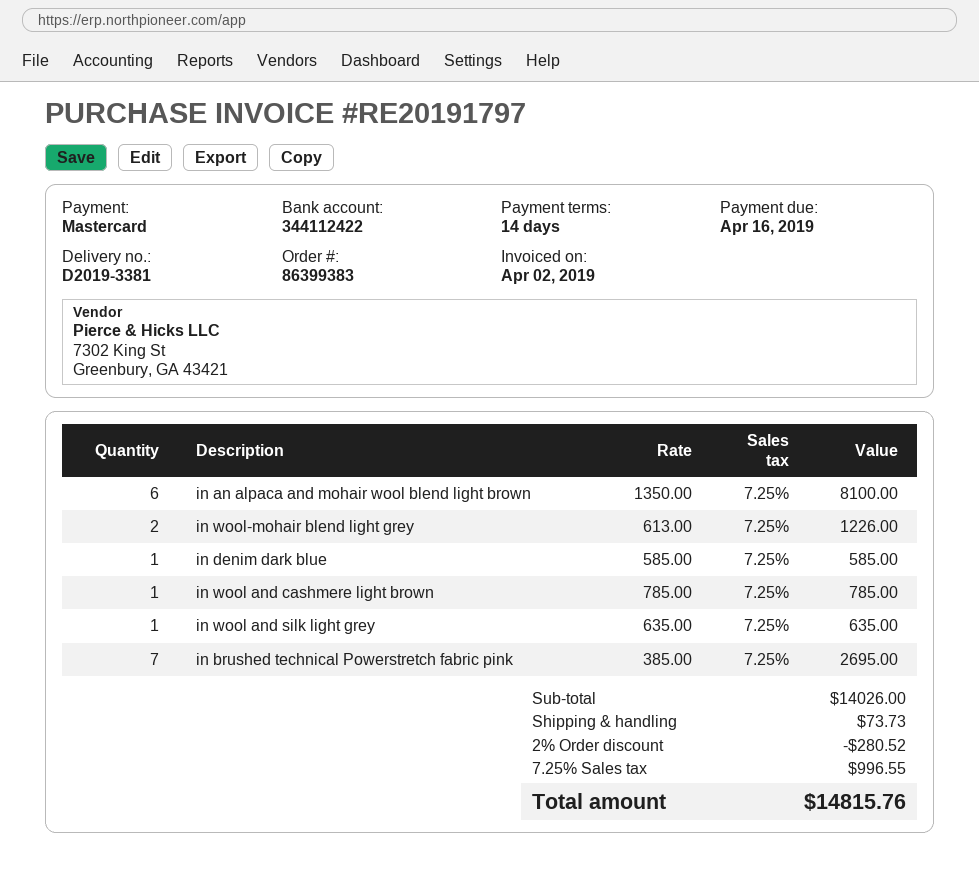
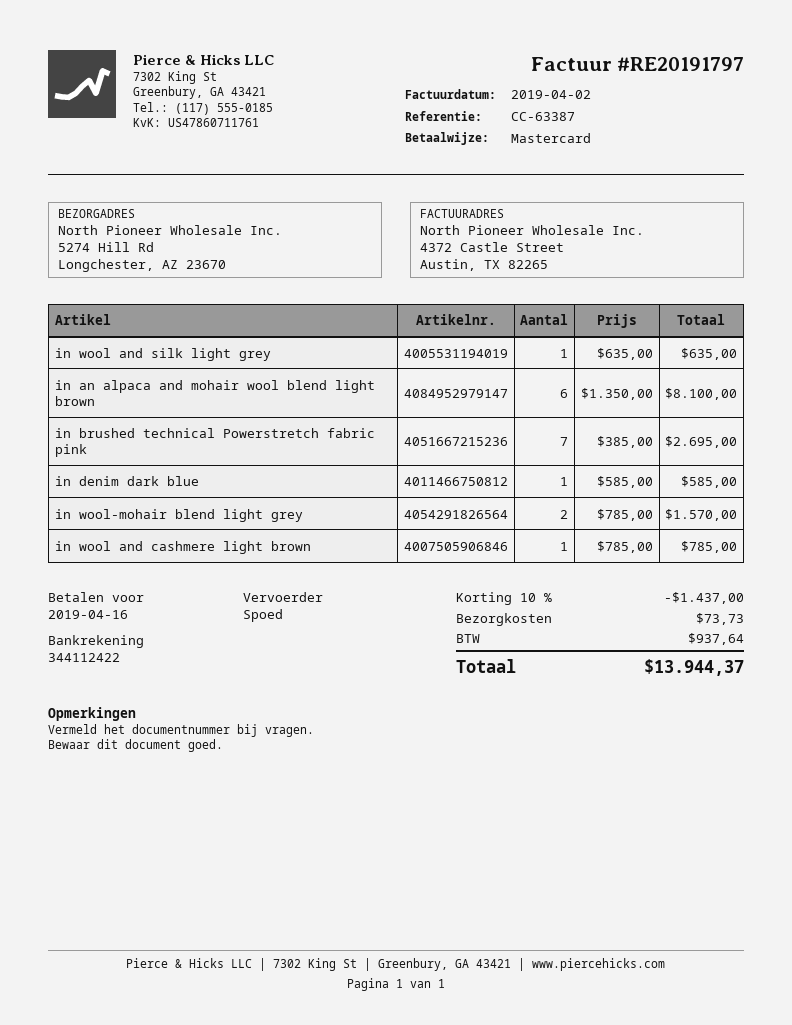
in wool-mohair blend light grey: 2 x 613.00 = 1226.00 -> 2 x 785.00 = 1570.00
discount: 2% = 280.52 -> 10% = 1437.00
tax: 996.55 -> 937.64
total: 14815.76 -> 13944.37

